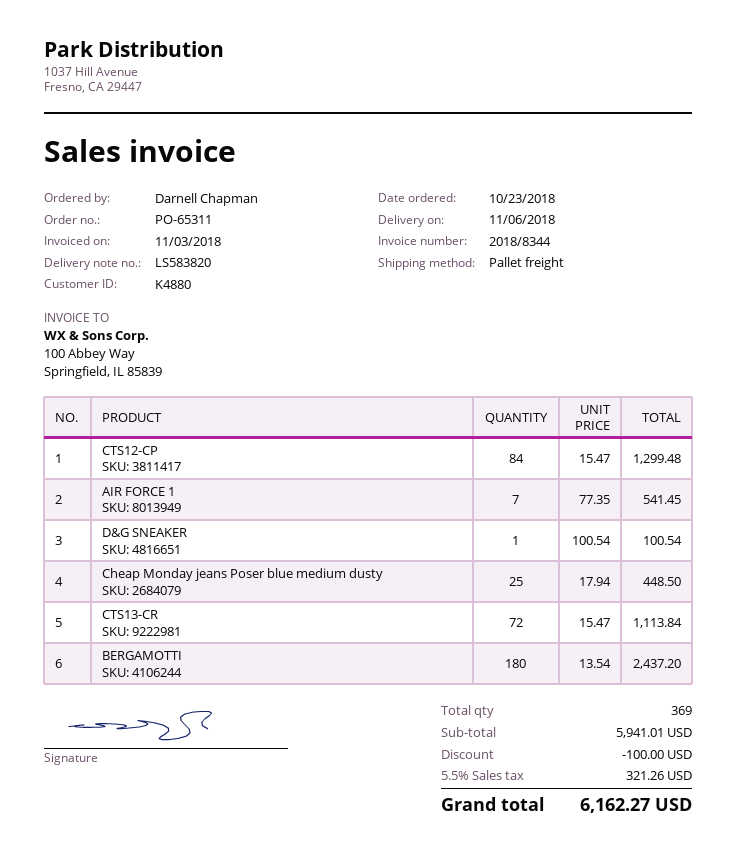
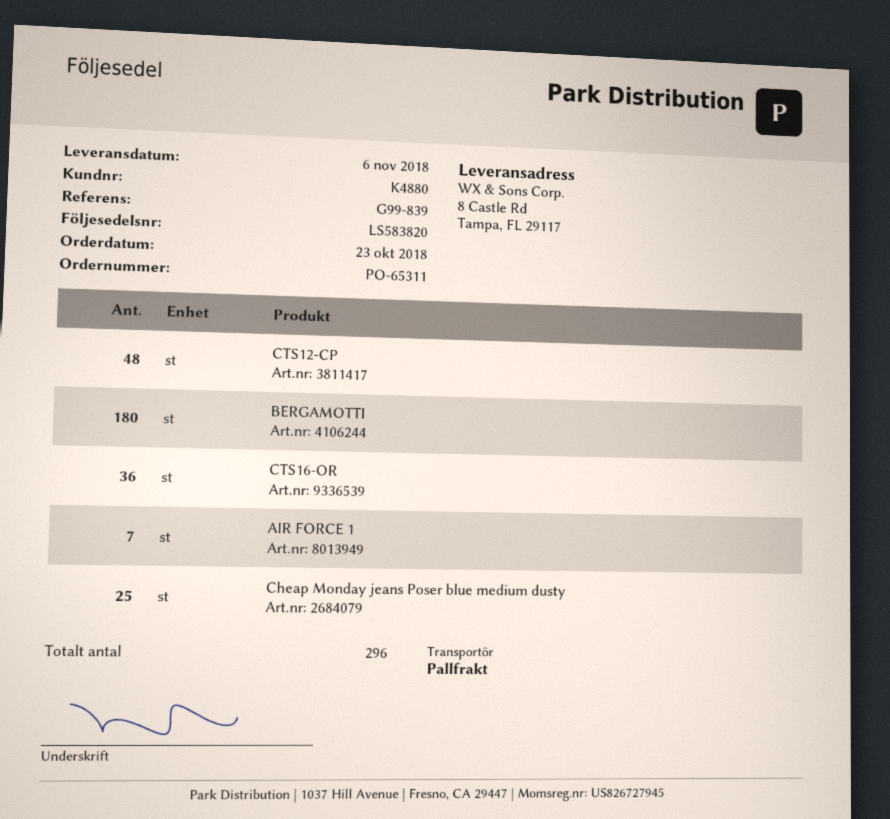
CTS12-CP: 84 -> 48
D&G SNEAKER: 1 -> none
CTS13-CR: 72 -> none
CTS16-OR: none -> 36
total quantity: 369 -> 296

